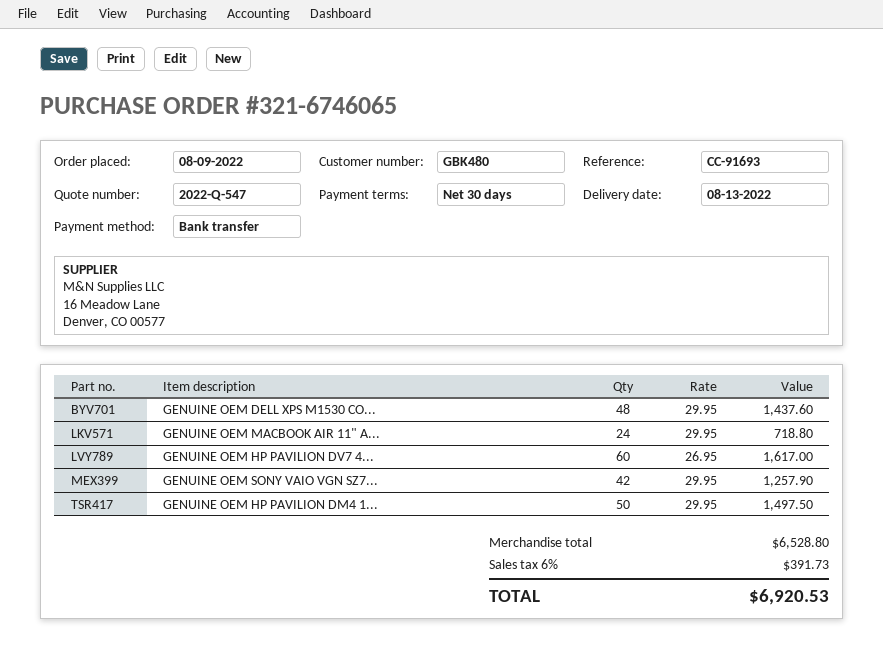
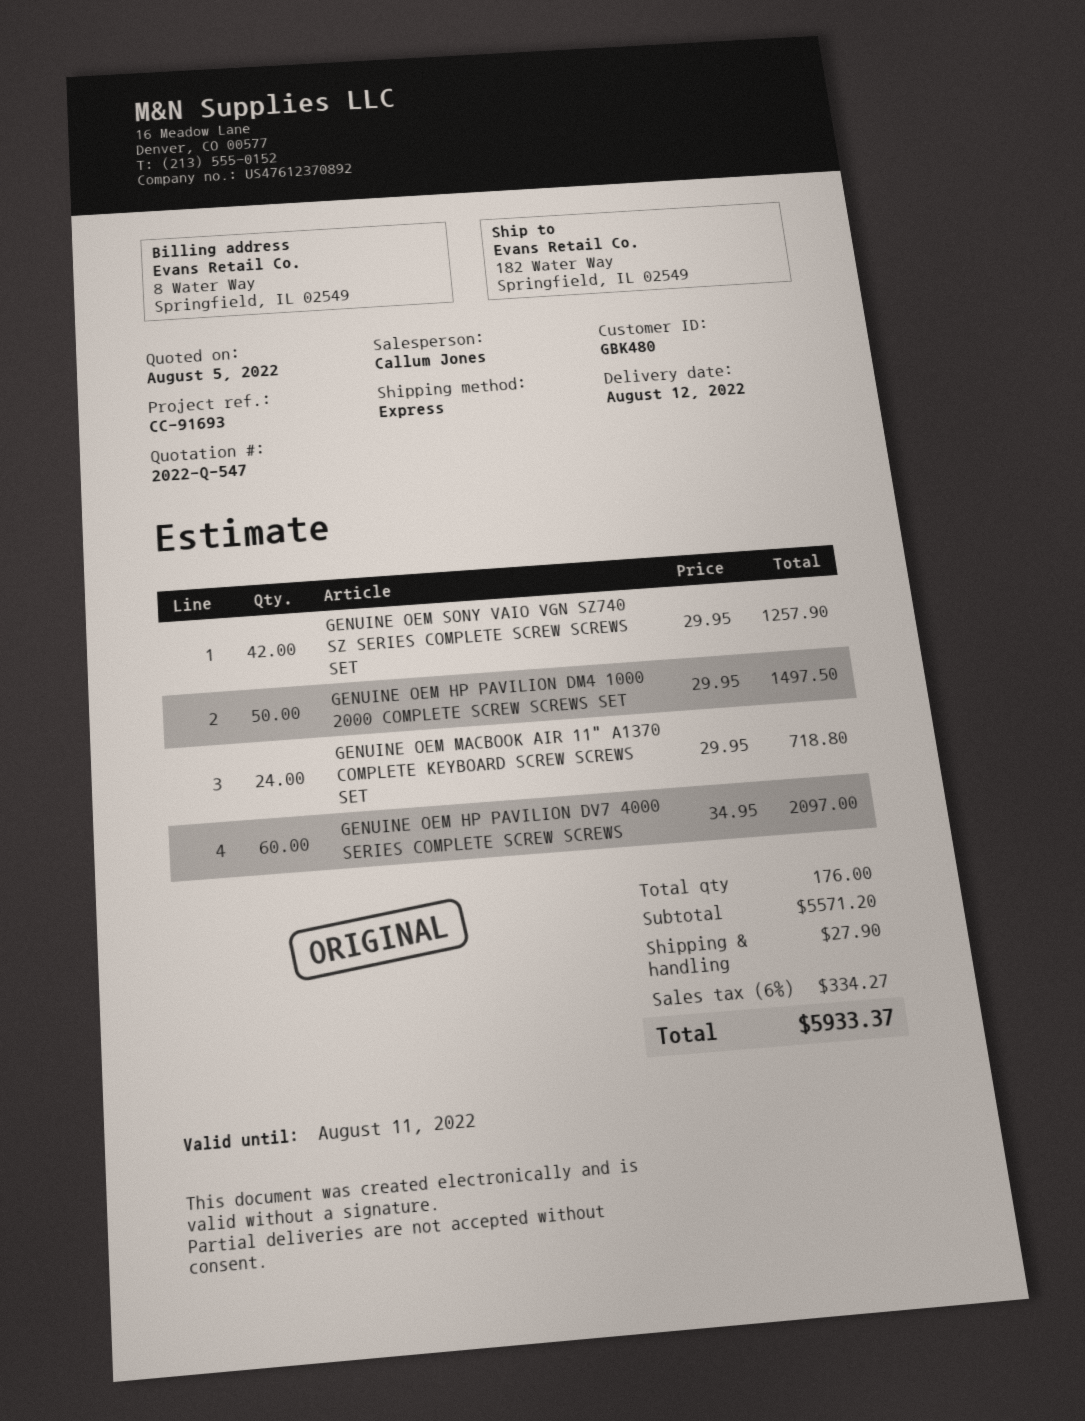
delivery date: 2022-08-13 -> 2022-08-12
GENUINE OEM DELL XPS M1530 CO...: 48 x 29.95 = 1437.60 -> none
GENUINE OEM HP PAVILION DV7 4...: 60 x 26.95 = 1617.00 -> 60 x 34.95 = 2097.00
subtotal: 6528.80 -> 5571.20
shipping: none -> 27.90
tax: 6% = 391.73 -> 6% = 334.27
total: 6920.53 -> 5933.37

